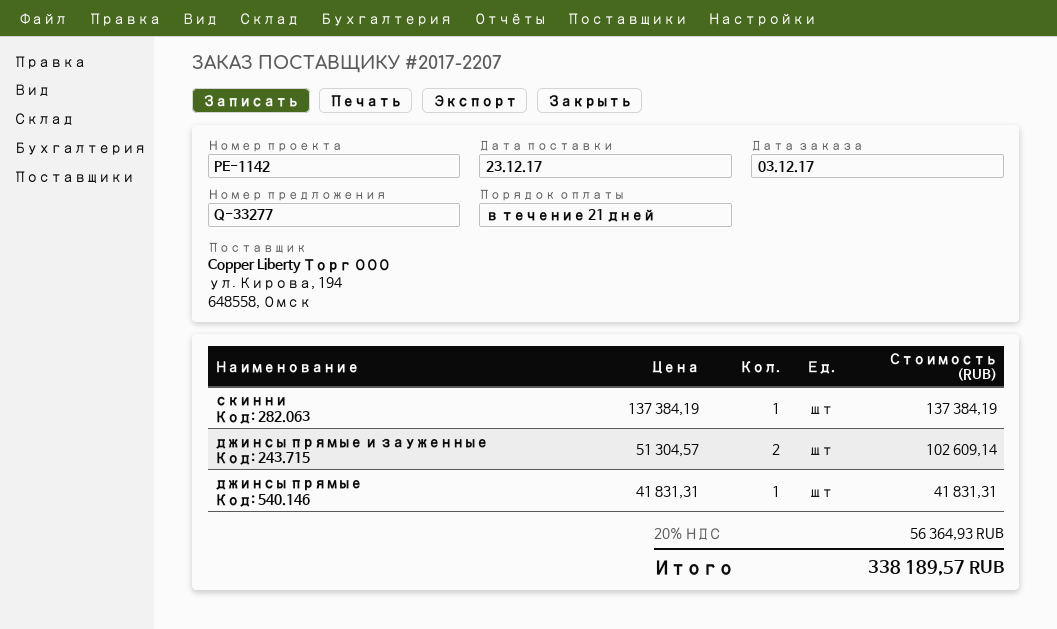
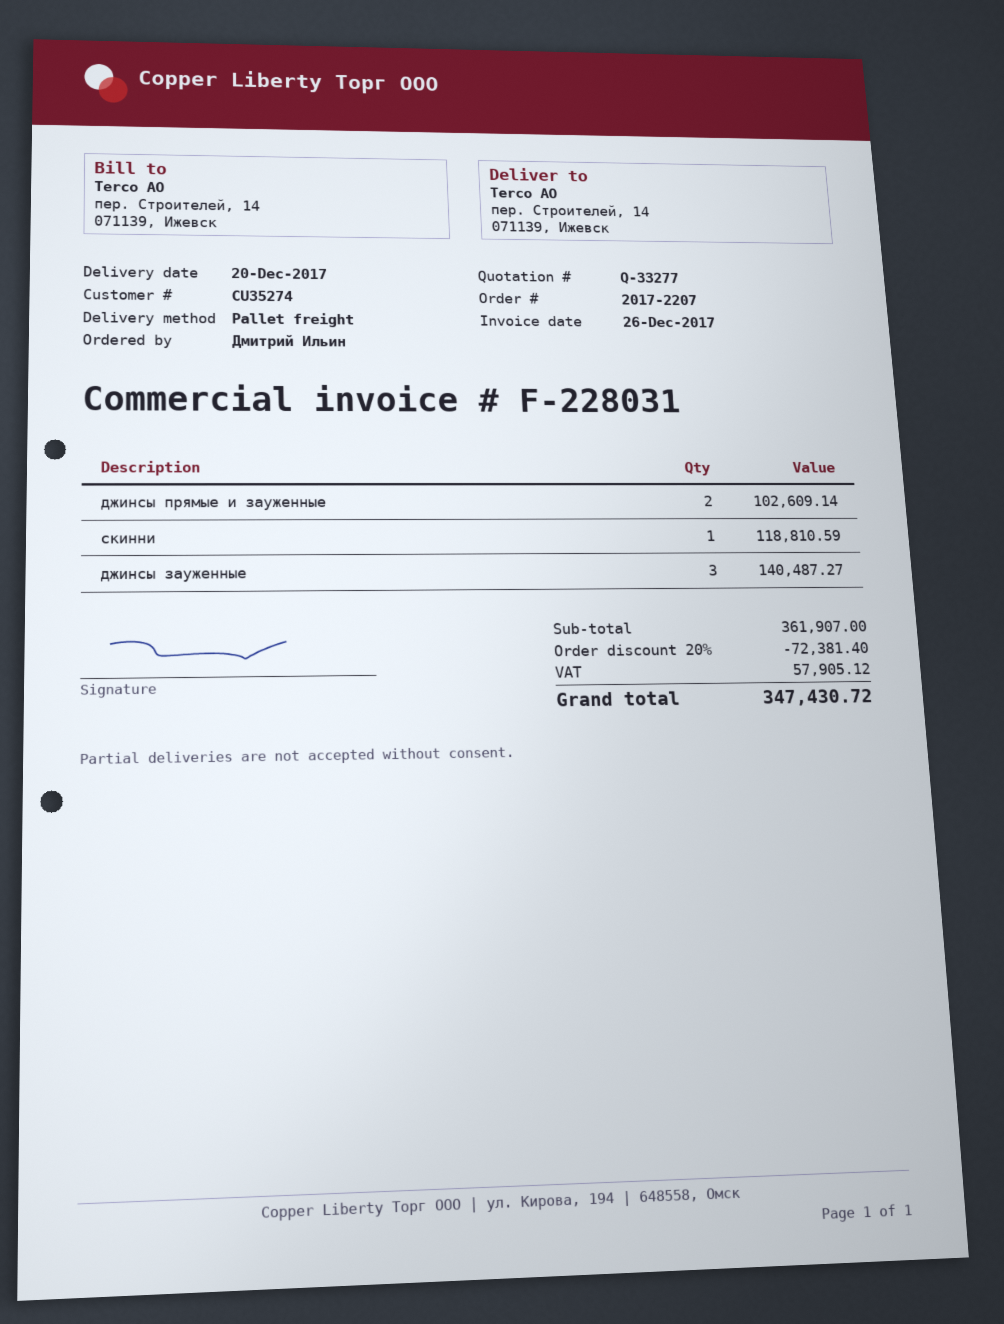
delivery date: 2017-12-23 -> 2017-12-20
скинни: 1 for 137384.19 -> 1 for 118810.59
джинсы прямые: 1 for 41831.31 -> none
джинсы зауженные: none -> 3 for 140487.27
discount: none -> 20% = 72381.40
tax: 56364.93 -> 57905.12
total: 338189.57 -> 347430.72

